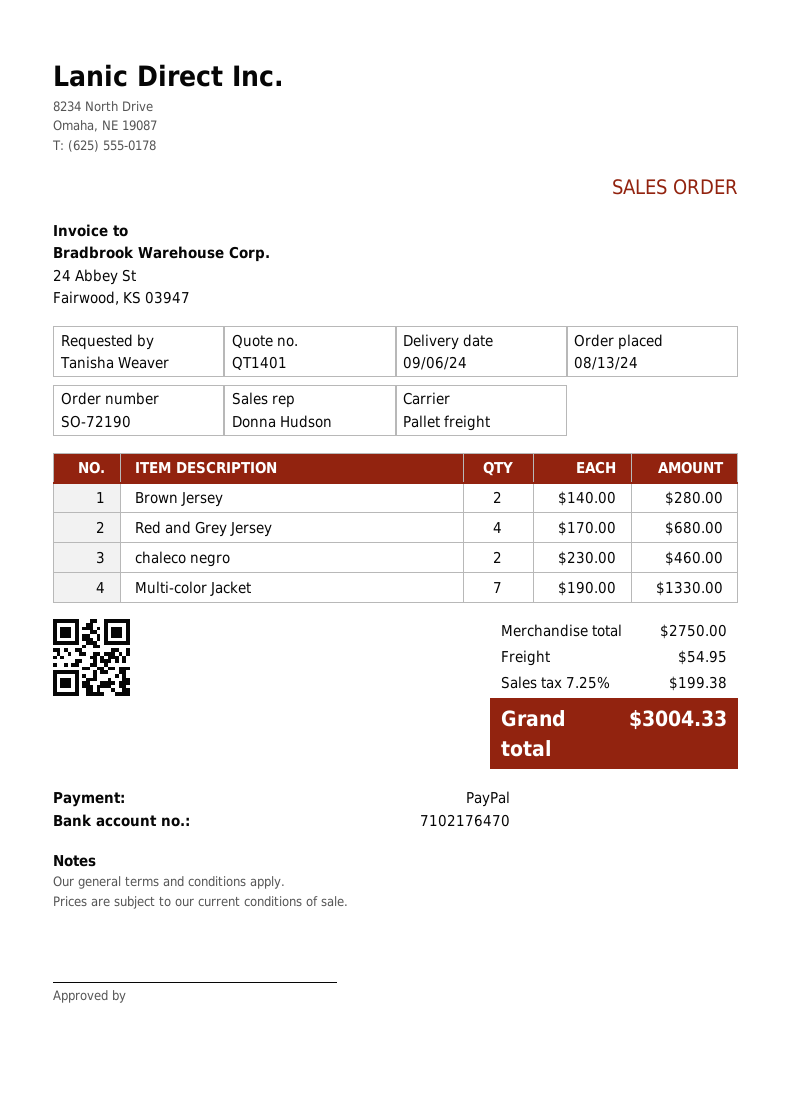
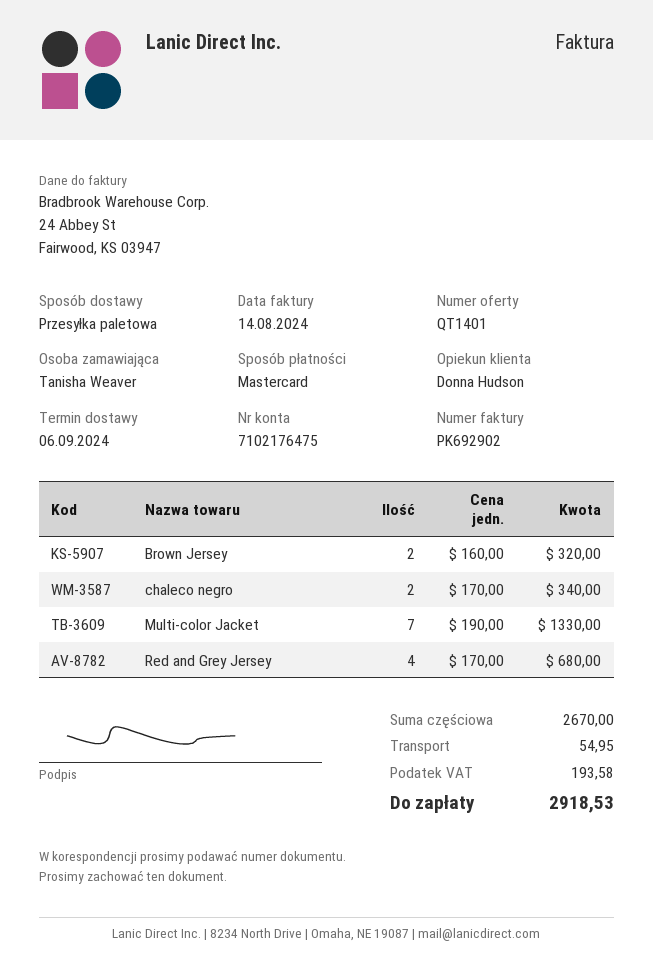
payment method: PayPal -> Mastercard
bank account: 7102176470 -> 7102176475
Brown Jersey: 2 x 140.00 = 280.00 -> 2 x 160.00 = 320.00
chaleco negro: 2 x 230.00 = 460.00 -> 2 x 170.00 = 340.00
subtotal: 2750.00 -> 2670.00
tax: 199.38 -> 193.58
total: 3004.33 -> 2918.53

